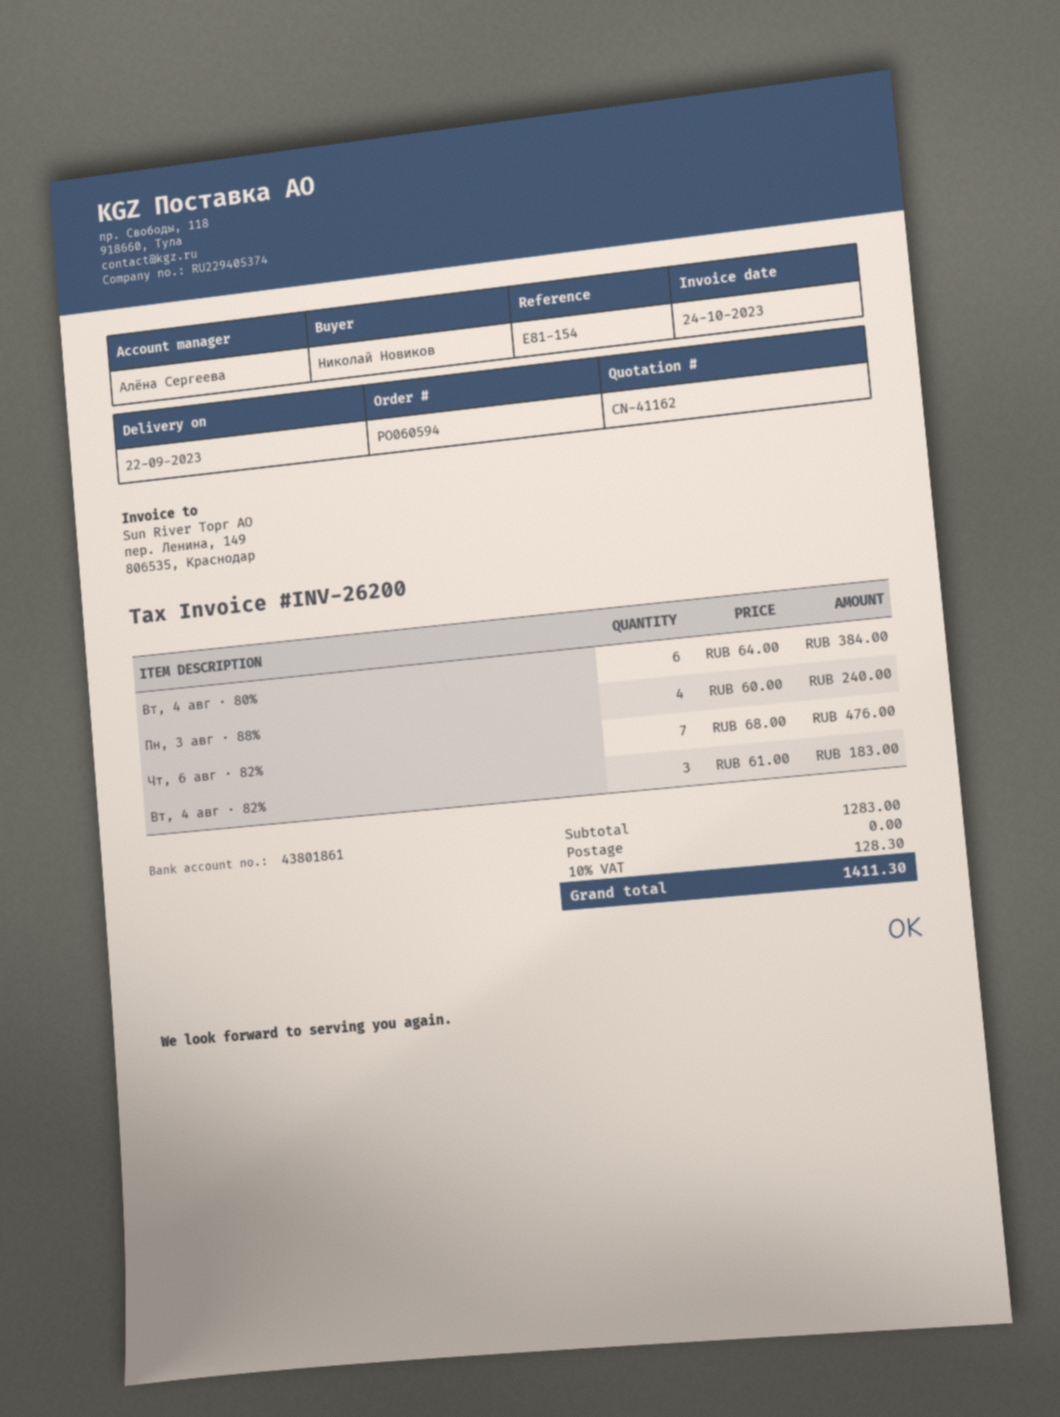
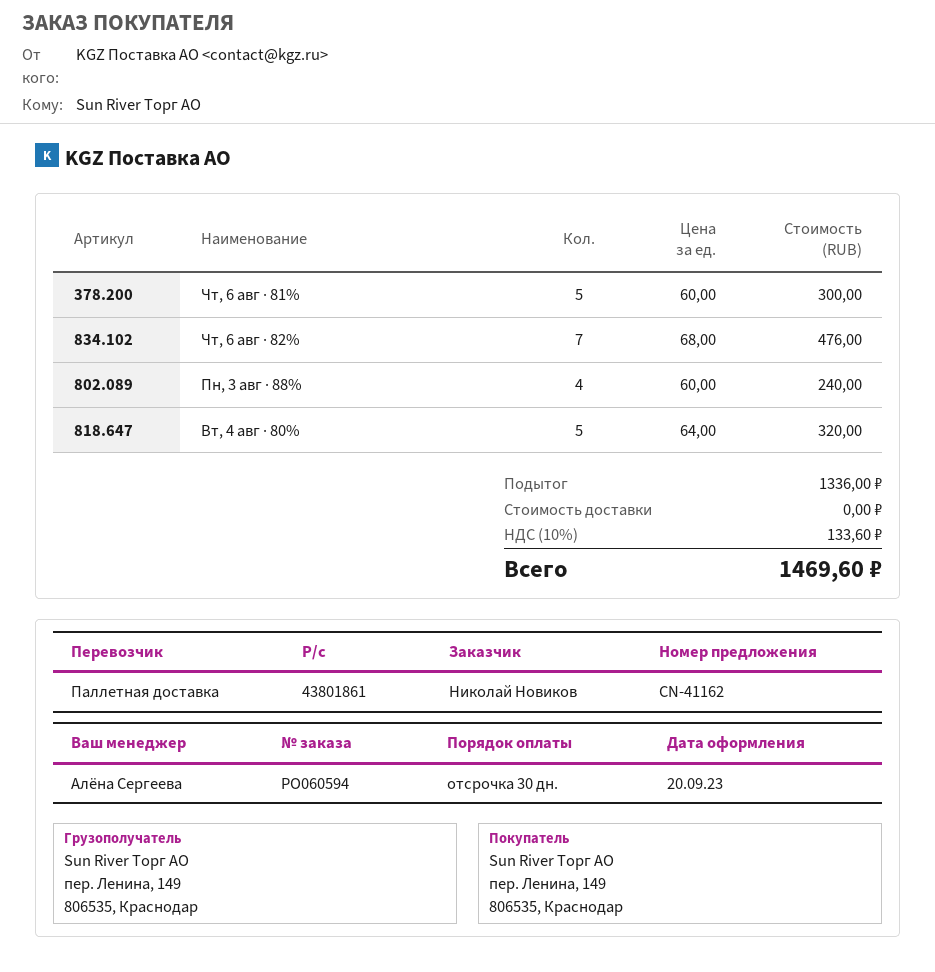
Вт, 4 авг · 80%: 6 x 64.00 = 384.00 -> 5 x 64.00 = 320.00
Вт, 4 авг · 82%: 3 x 61.00 = 183.00 -> none
Чт, 6 авг · 81%: none -> 5 x 60.00 = 300.00
subtotal: 1283.00 -> 1336.00
tax: 10% = 128.30 -> 10% = 133.60
total: 1411.30 -> 1469.60

